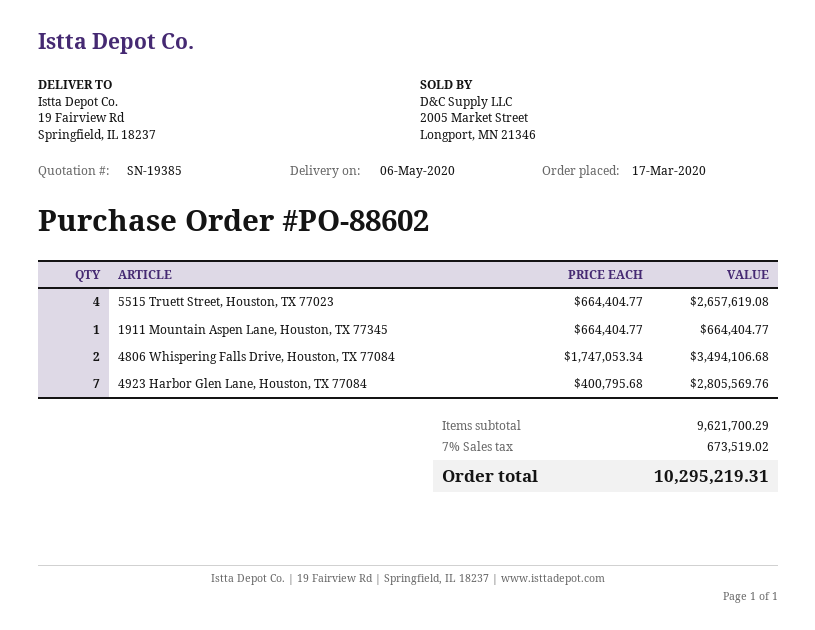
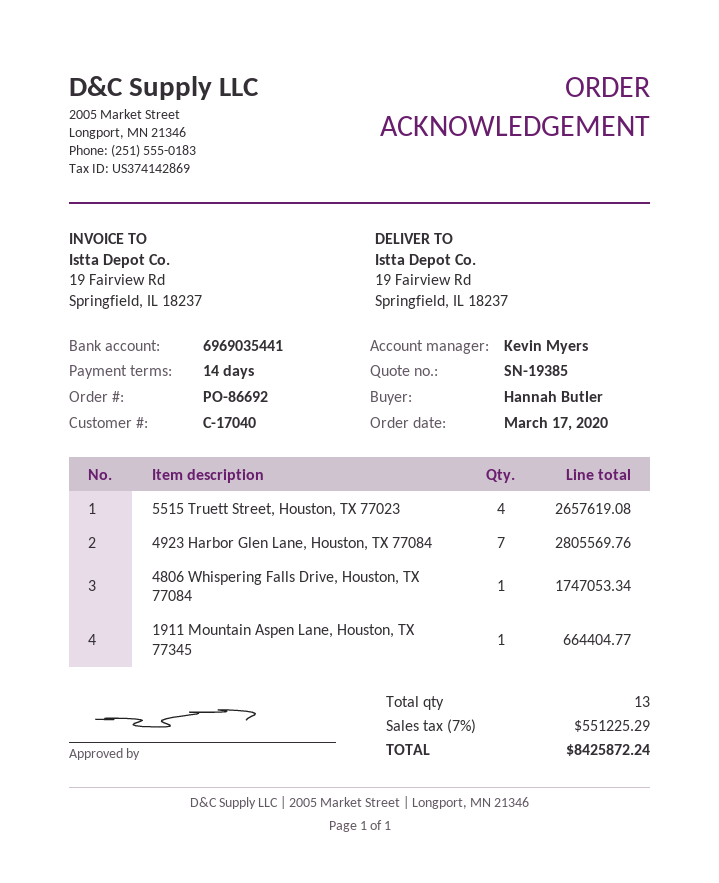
order number: PO-88602 -> PO-86692
4806 Whispering Falls Drive, Houston, TX 77084: 2 for 3494106.68 -> 1 for 1747053.34
tax: 7% = 673519.02 -> 7% = 551225.29
total: 10295219.31 -> 8425872.24

